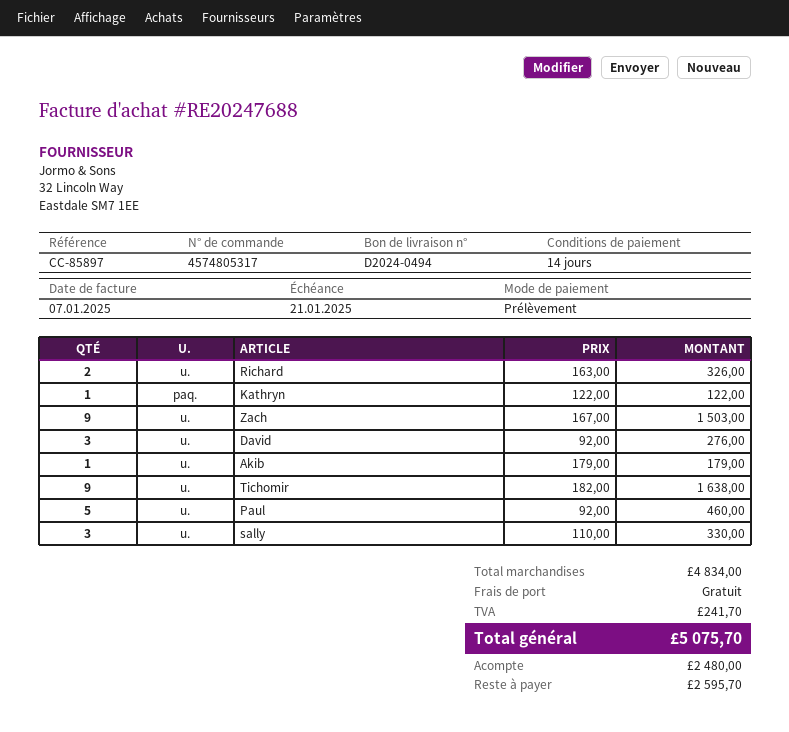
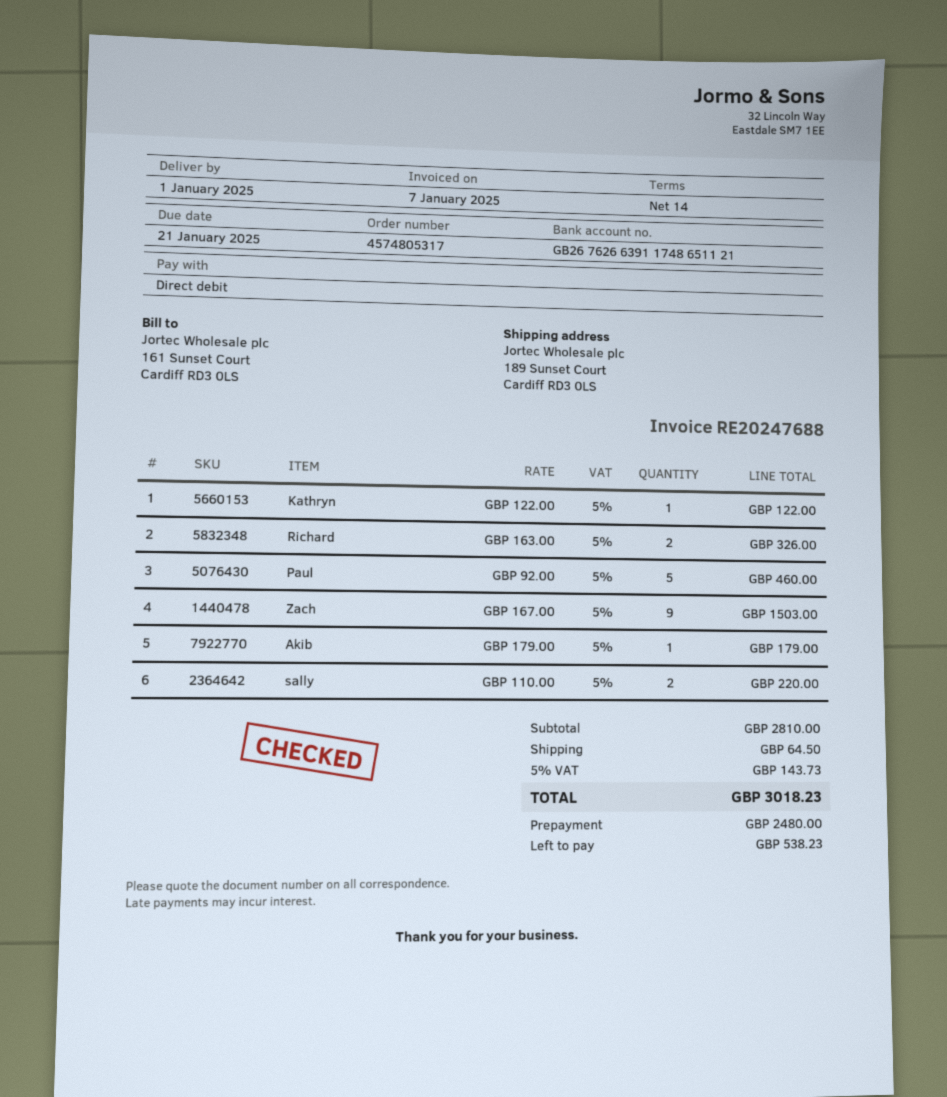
David: 3 x 92.00 = 276.00 -> none
Tichomir: 9 x 182.00 = 1638.00 -> none
sally: 3 x 110.00 = 330.00 -> 2 x 110.00 = 220.00
subtotal: 4834.00 -> 2810.00
shipping: 0.00 -> 64.50
tax: 241.70 -> 143.73
total: 5075.70 -> 3018.23
balance: 2595.70 -> 538.23

